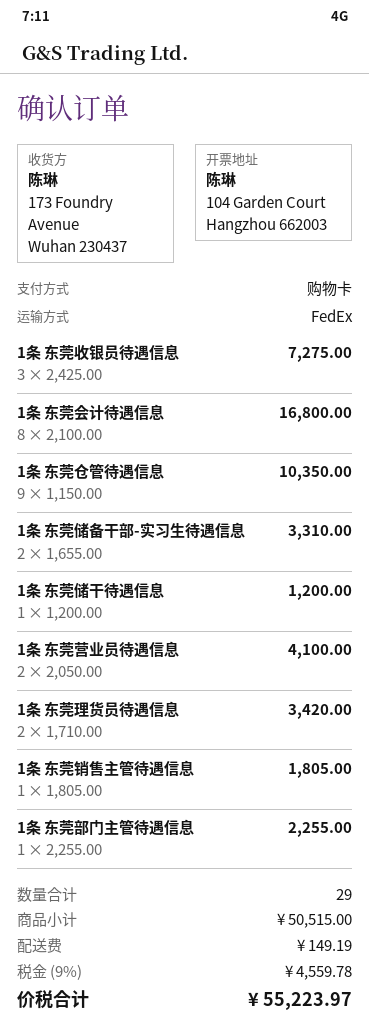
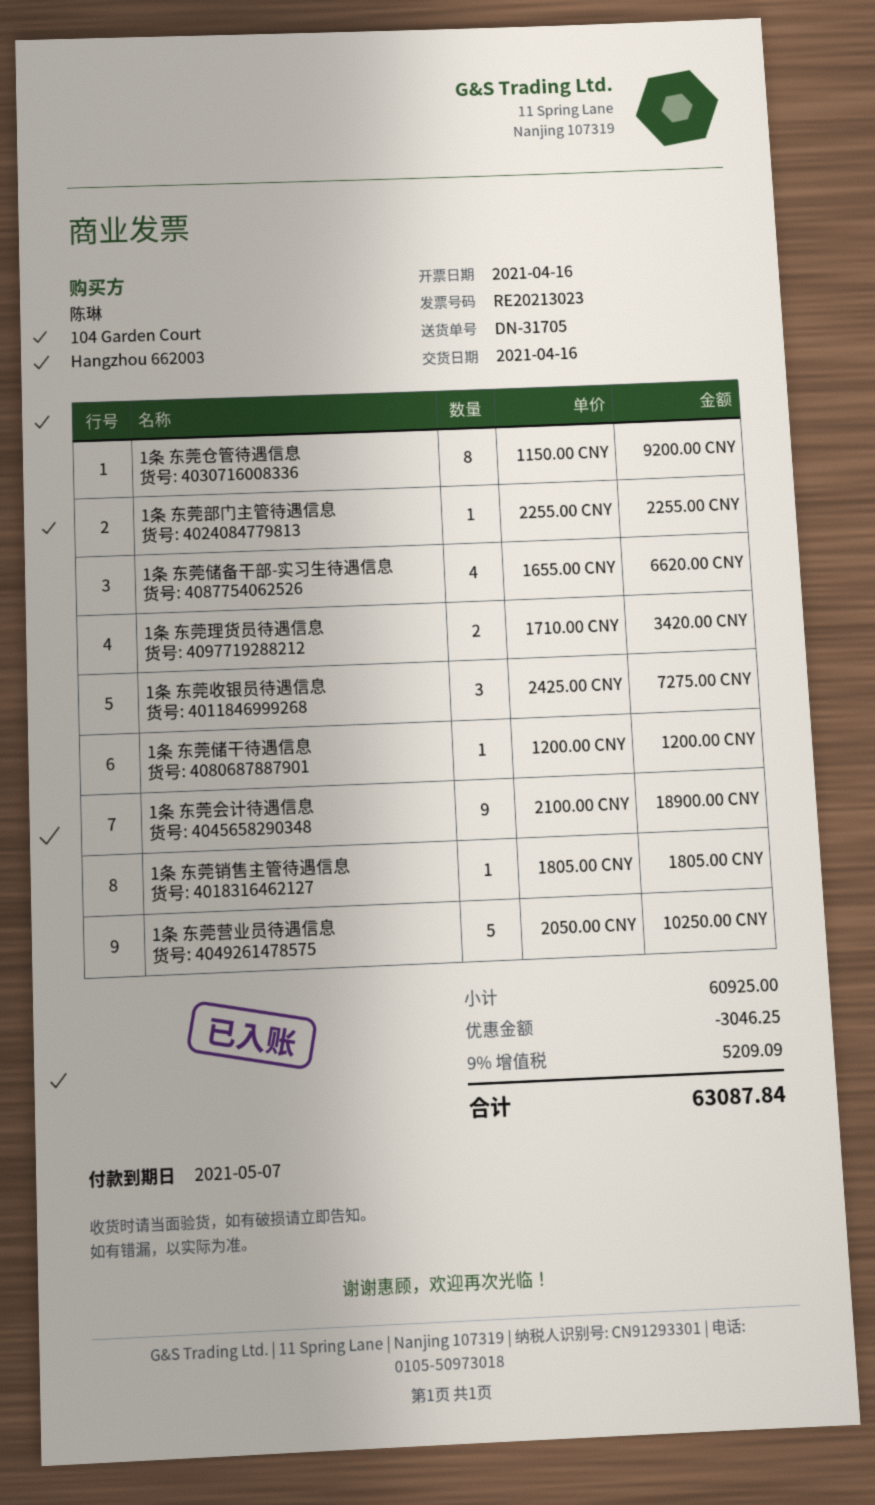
1条 东莞会计待遇信息: 8 x 2100.00 = 16800.00 -> 9 x 2100.00 = 18900.00
1条 东莞仓管待遇信息: 9 x 1150.00 = 10350.00 -> 8 x 1150.00 = 9200.00
1条 东莞储备干部-实习生待遇信息: 2 x 1655.00 = 3310.00 -> 4 x 1655.00 = 6620.00
1条 东莞营业员待遇信息: 2 x 2050.00 = 4100.00 -> 5 x 2050.00 = 10250.00
subtotal: 50515.00 -> 60925.00
discount: none -> 3046.25
shipping: 149.19 -> none
tax: 9% = 4559.78 -> 9% = 5209.09
total: 55223.97 -> 63087.84

